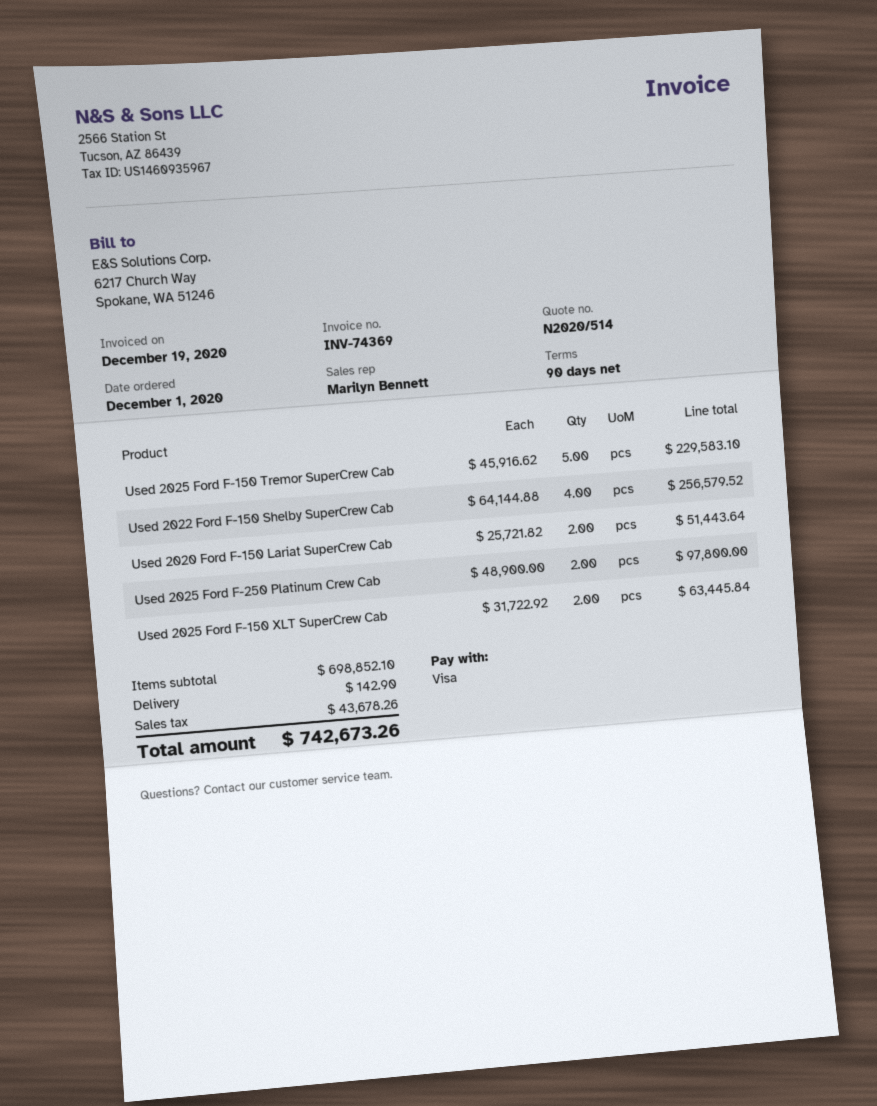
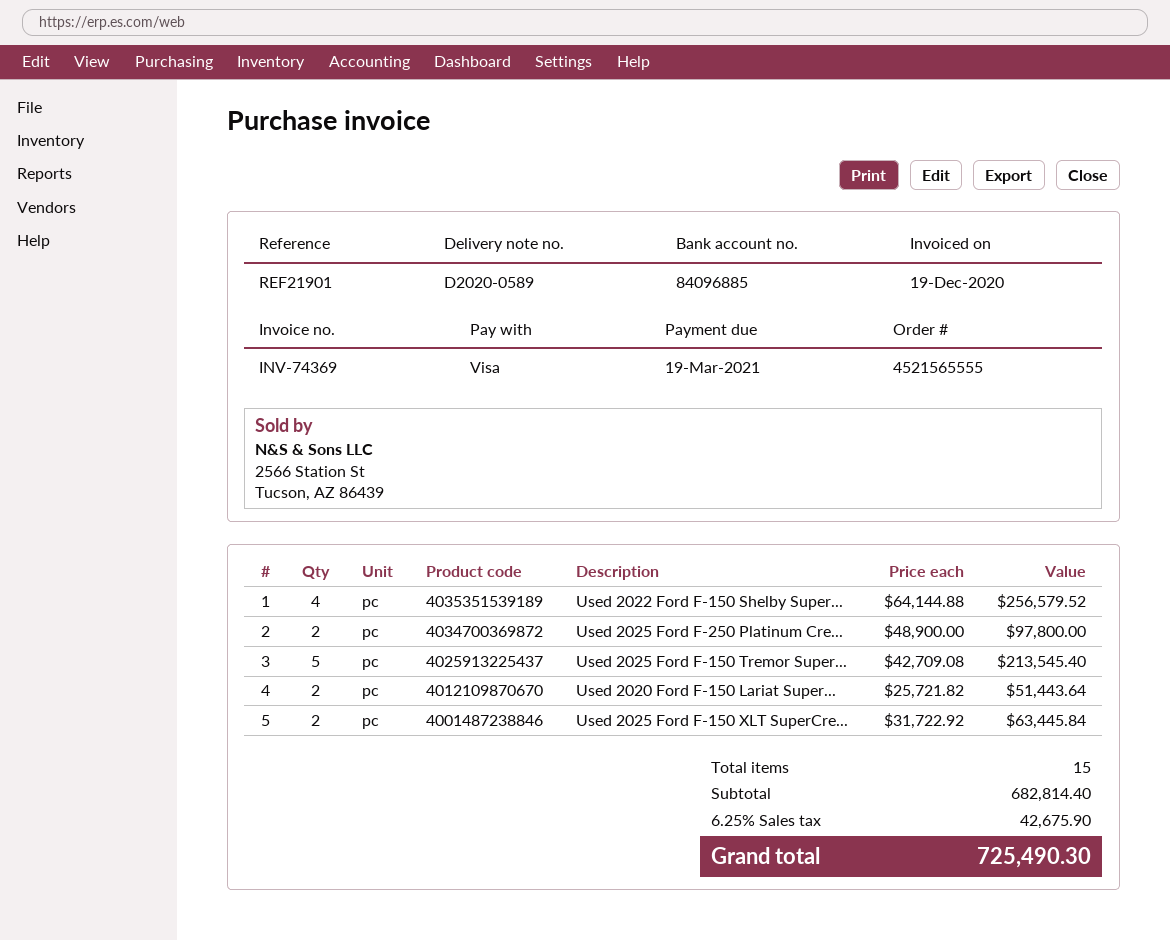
Used 2025 Ford F-150 Tremor SuperCrew Cab: 5 x 45916.62 = 229583.10 -> 5 x 42709.08 = 213545.40
subtotal: 698852.10 -> 682814.40
shipping: 142.90 -> none
tax: 43678.26 -> 42675.90
total: 742673.26 -> 725490.30

